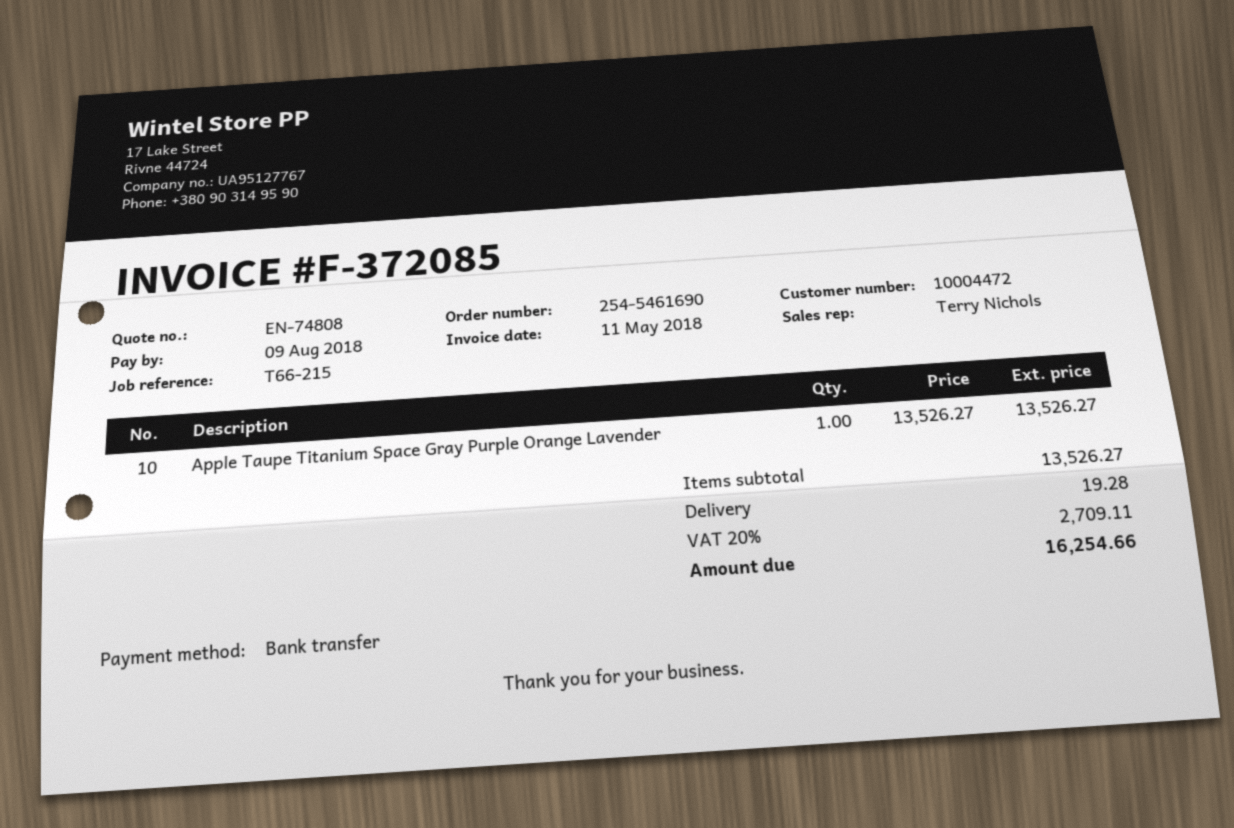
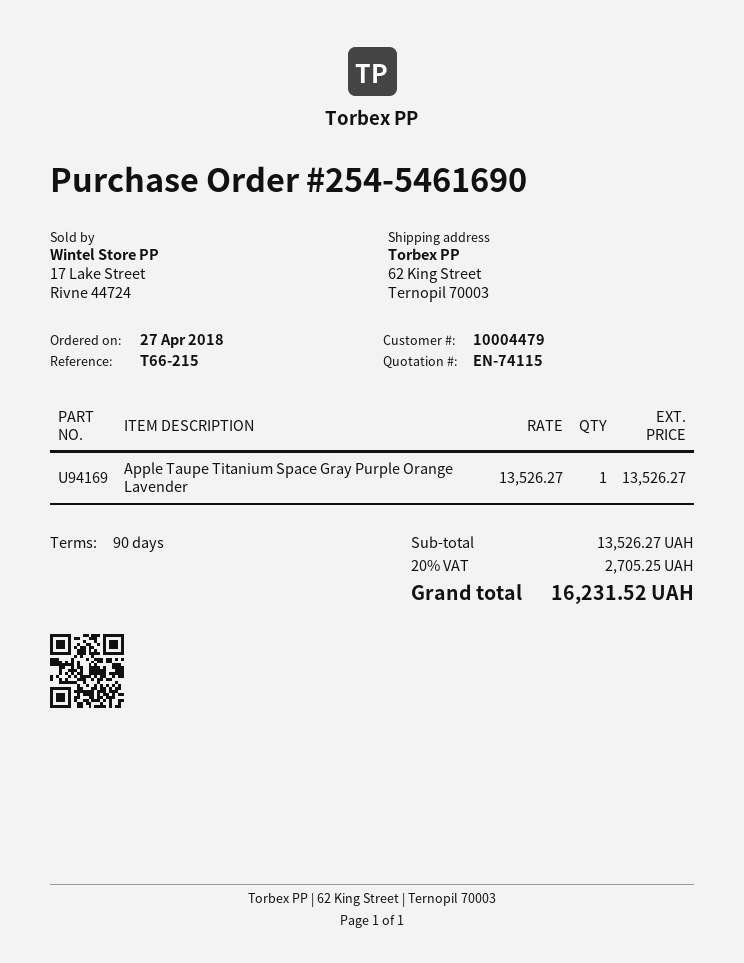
quote number: EN-74808 -> EN-74115
customer number: 10004472 -> 10004479
shipping: 19.28 -> none
tax: 20% = 2709.11 -> 20% = 2705.25
total: 16254.66 -> 16231.52

